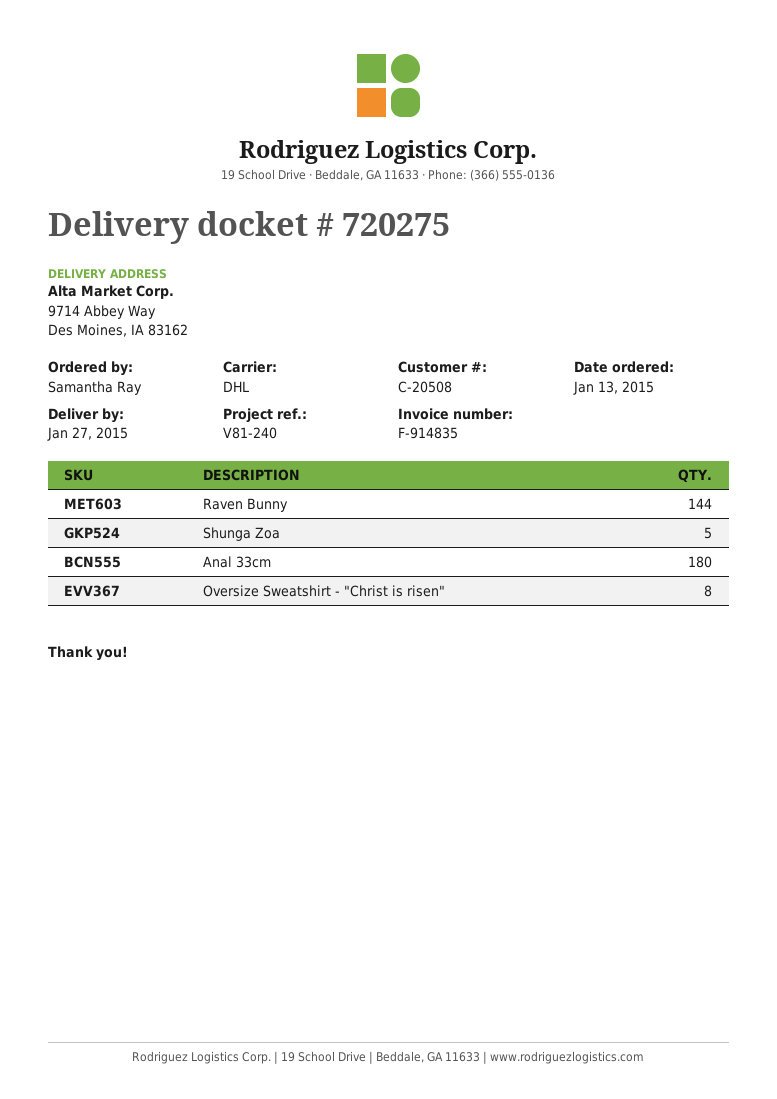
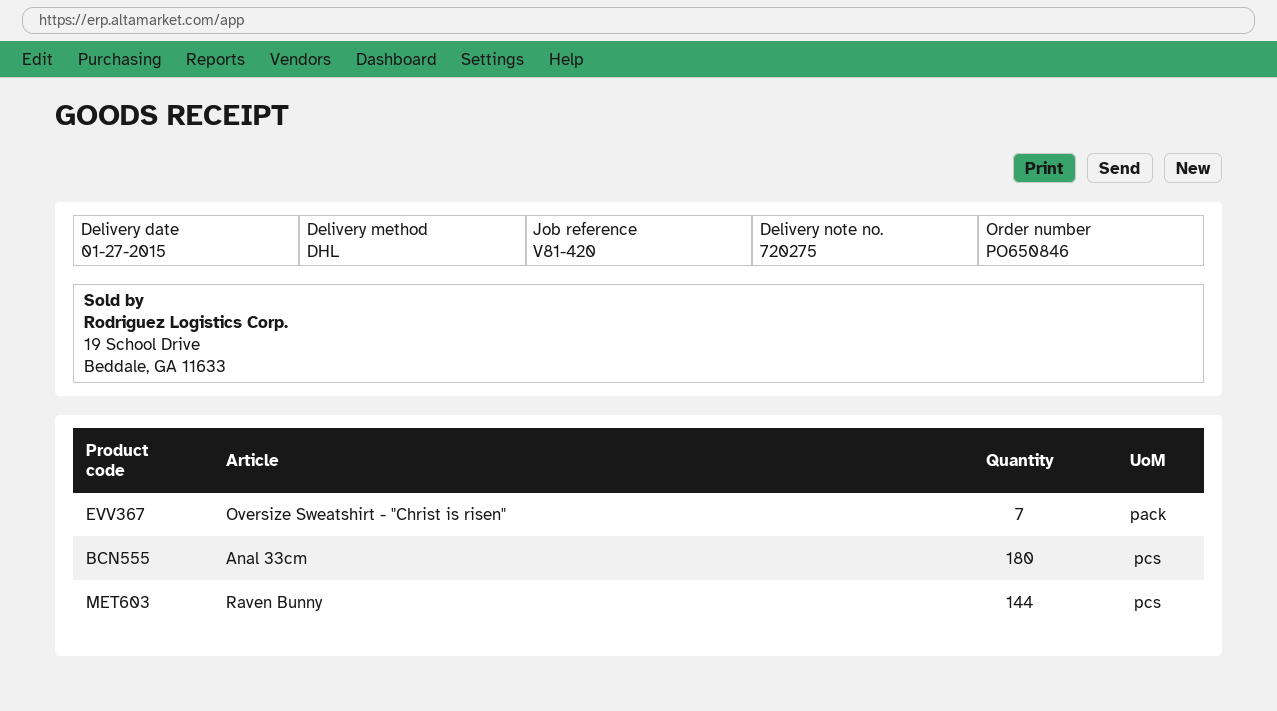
reference: V81-240 -> V81-420
Shunga Zoa: 5 -> none
Oversize Sweatshirt - "Christ is risen": 8 -> 7

